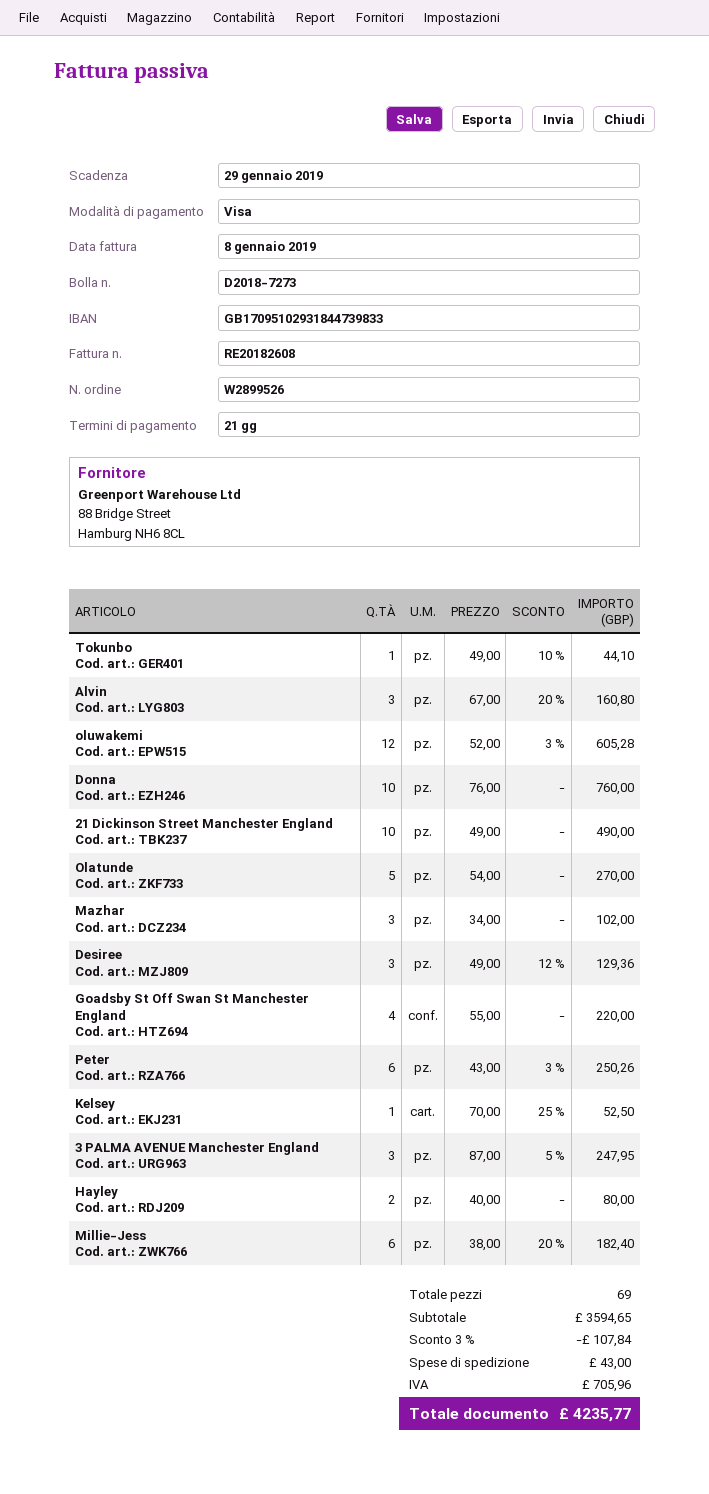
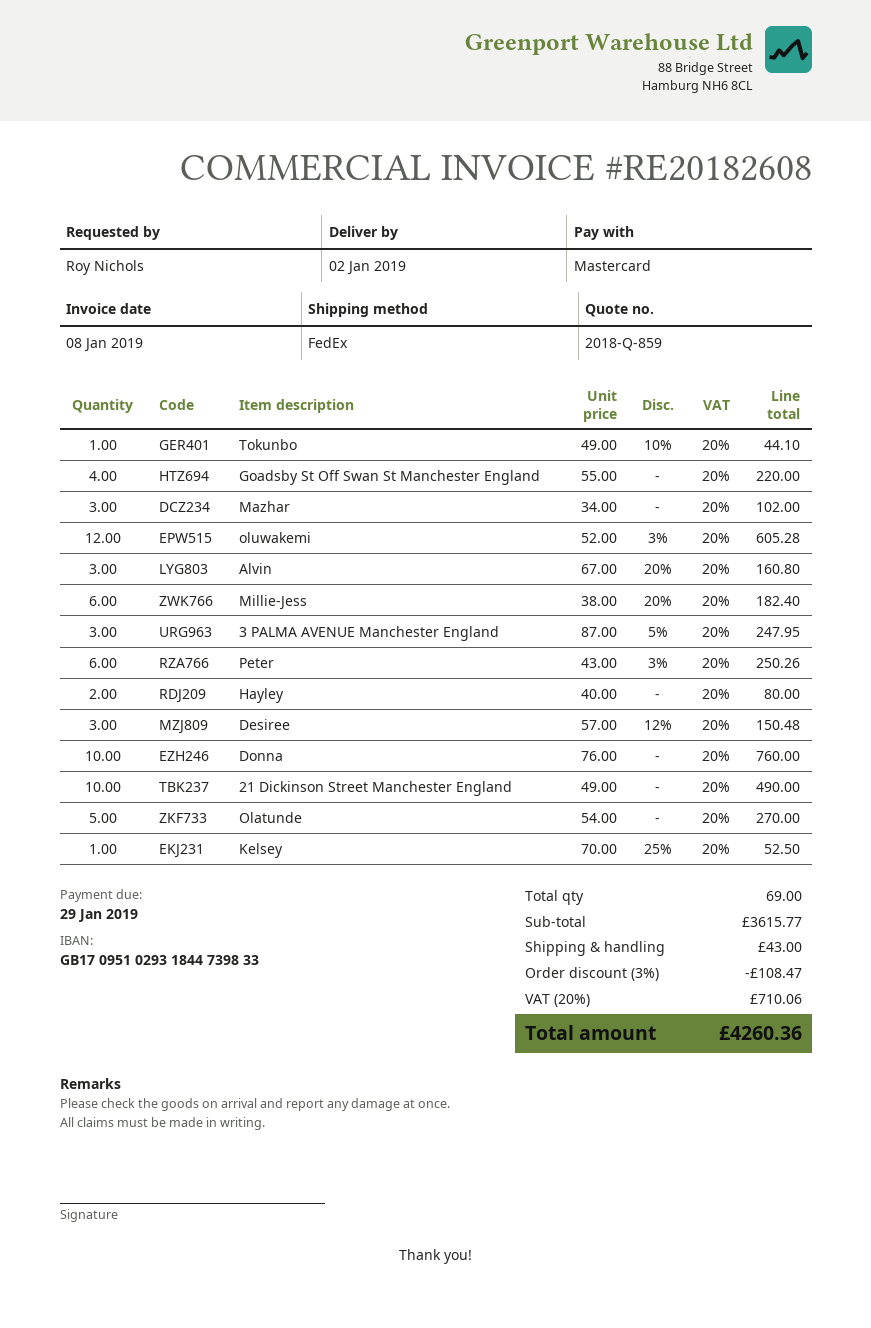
payment method: Visa -> Mastercard
Desiree: 3 x 49.00 - 12% = 129.36 -> 3 x 57.00 - 12% = 150.48
subtotal: 3594.65 -> 3615.77
discount: 3% = 107.84 -> 3% = 108.47
tax: 705.96 -> 710.06
total: 4235.77 -> 4260.36

